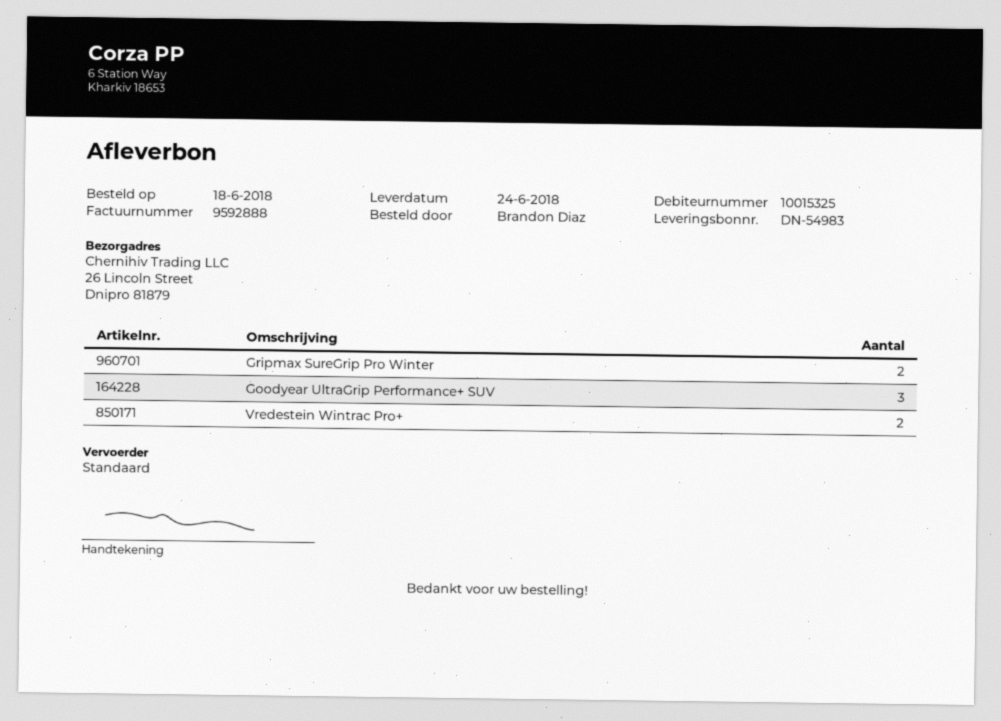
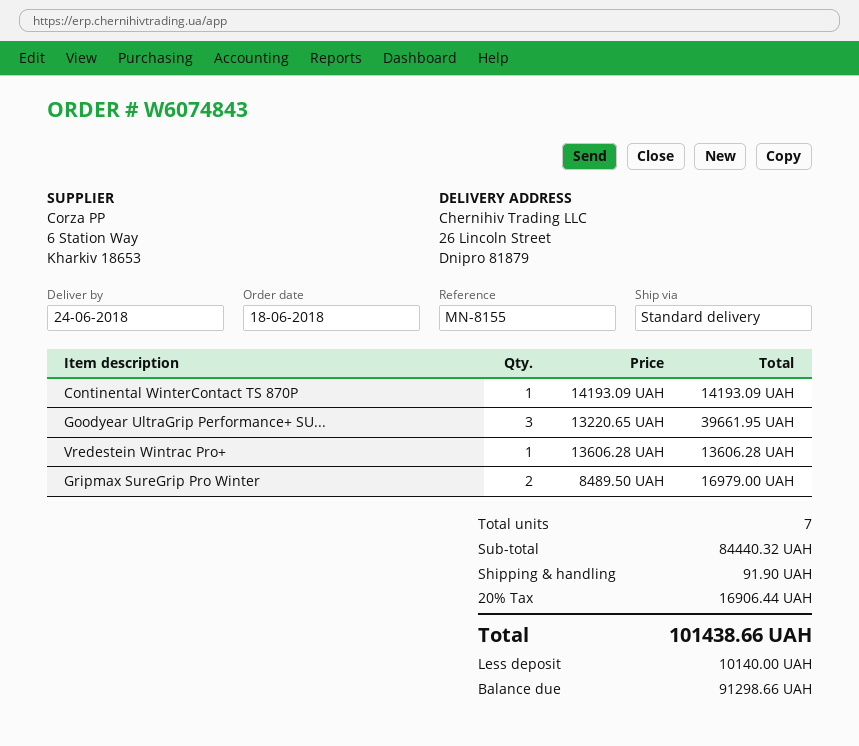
Vredestein Wintrac Pro+: 2 -> 1
Continental WinterContact TS 870P: none -> 1

